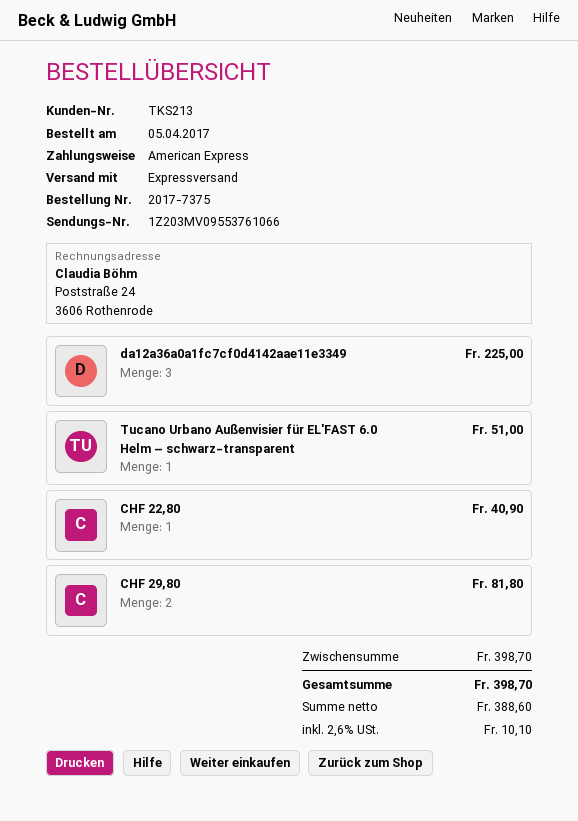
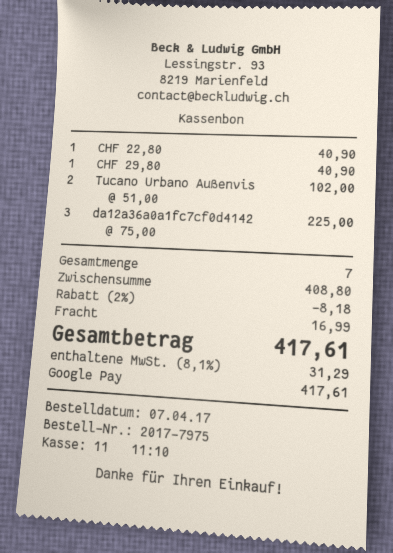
order number: 2017-7375 -> 2017-7975
order date: 2017-04-05 -> 2017-04-07
payment method: American Express -> Google Pay
Tucano Urbano Außenvisier für EL'FAST 6.0 Helm – schwarz-transparent: 1 for 51.00 -> 2 for 102.00
CHF 29,80: 2 for 81.80 -> 1 for 40.90
subtotal: 398.70 -> 408.80
discount: none -> 2% = 8.18
shipping: none -> 16.99
tax: 2.6% = 10.10 -> 8.1% = 31.29
total: 398.70 -> 417.61

